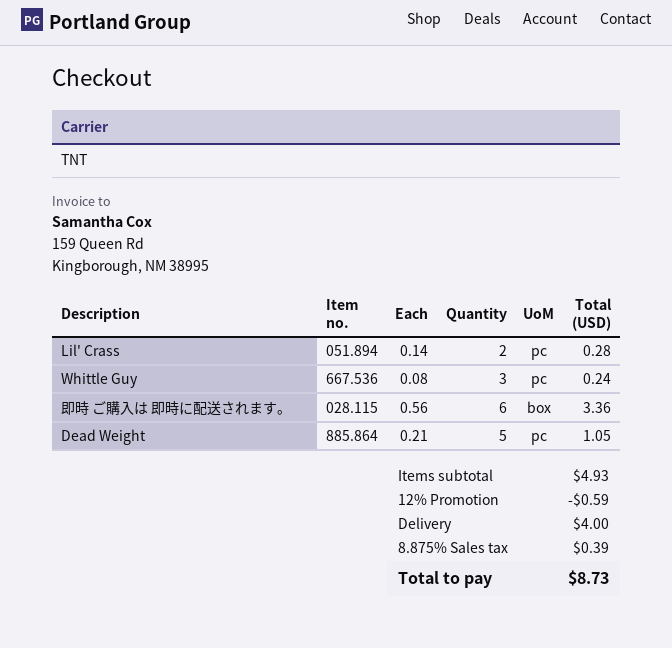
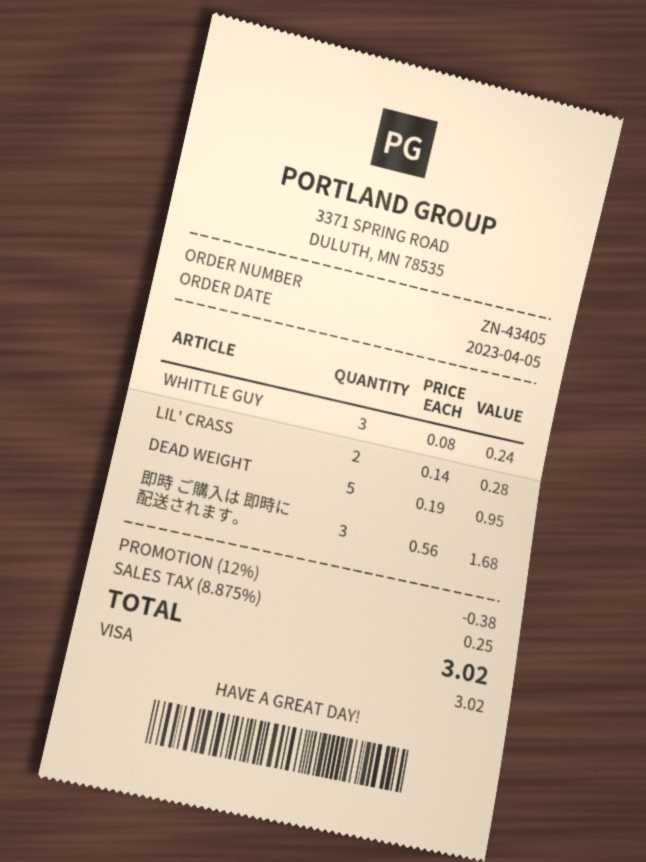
即時 ご購入は 即時に配送されます。: 6 x 0.56 = 3.36 -> 3 x 0.56 = 1.68
Dead Weight: 5 x 0.21 = 1.05 -> 5 x 0.19 = 0.95
discount: 12% = 0.59 -> 12% = 0.38
shipping: 4.00 -> none
tax: 8.875% = 0.39 -> 8.875% = 0.25
total: 8.73 -> 3.02

